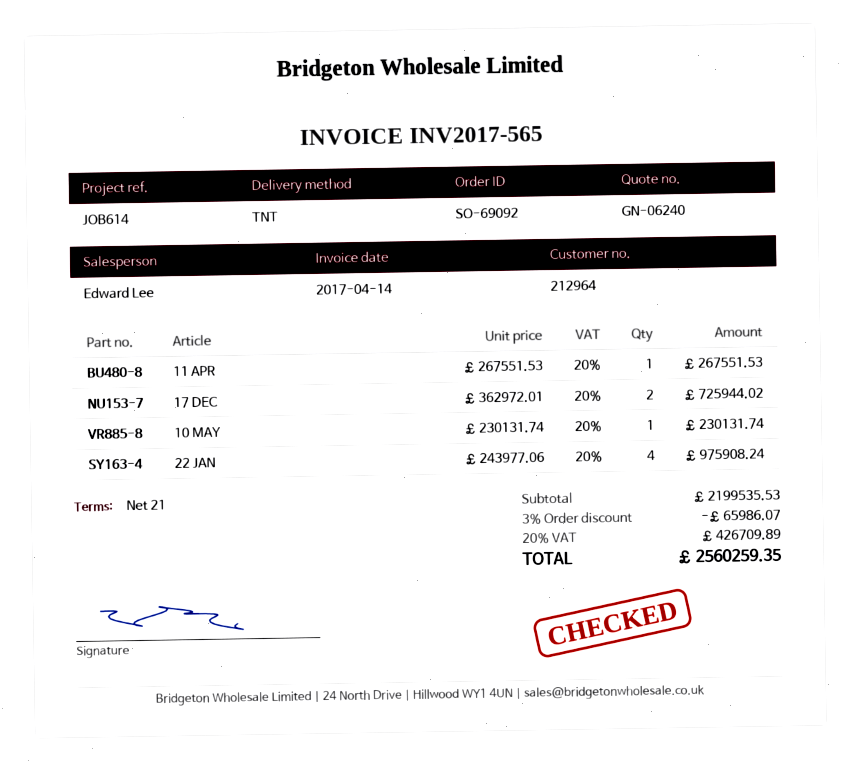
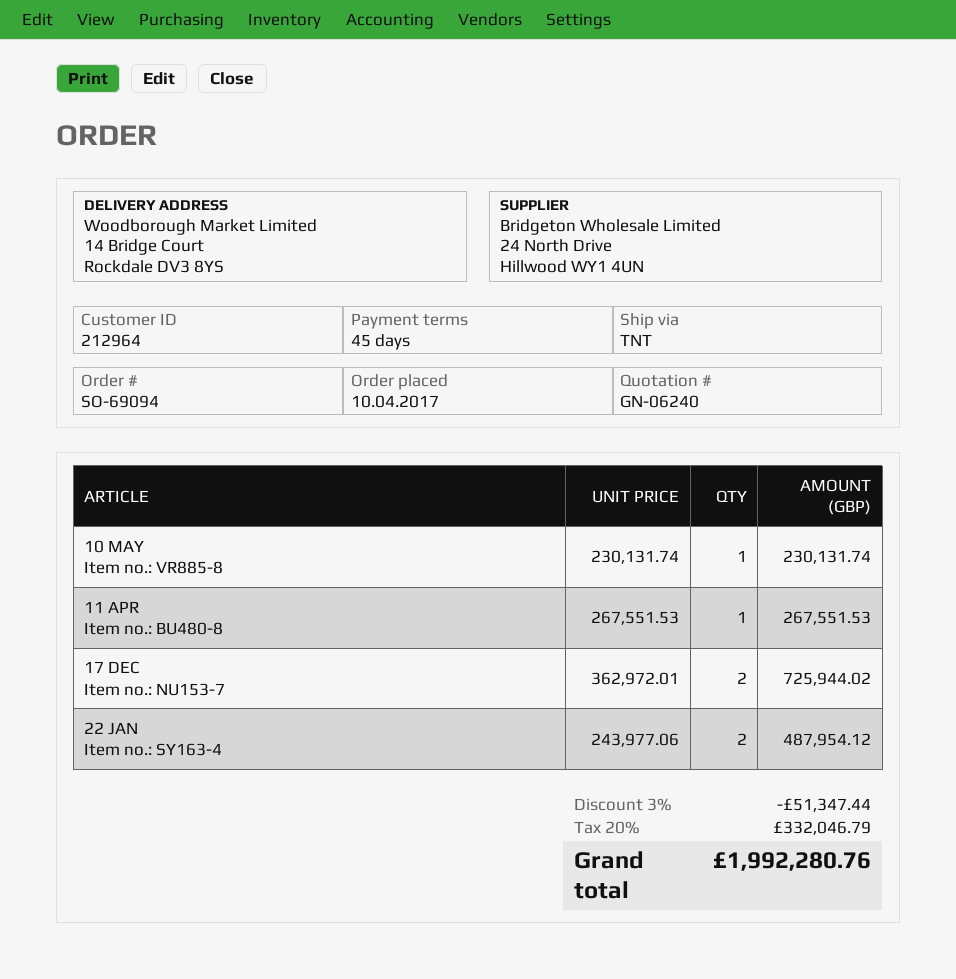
order number: SO-69092 -> SO-69094
payment terms: 21 days -> 45 days
22 JAN: 4 x 243977.06 = 975908.24 -> 2 x 243977.06 = 487954.12
discount: 3% = 65986.07 -> 3% = 51347.44
tax: 20% = 426709.89 -> 20% = 332046.79
total: 2560259.35 -> 1992280.76

